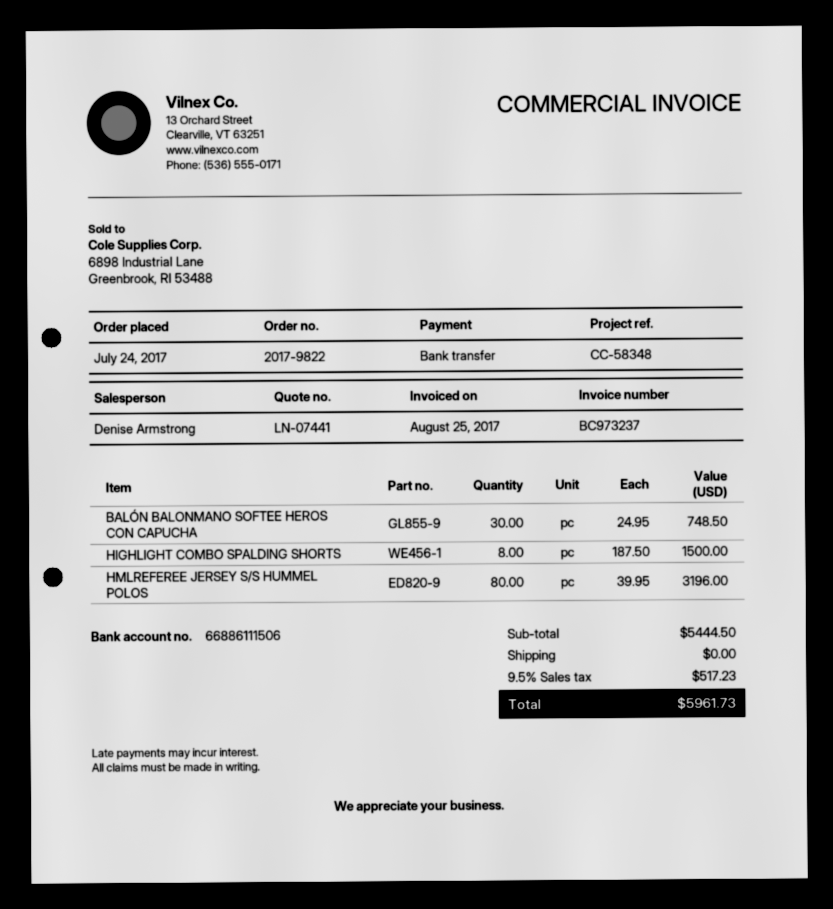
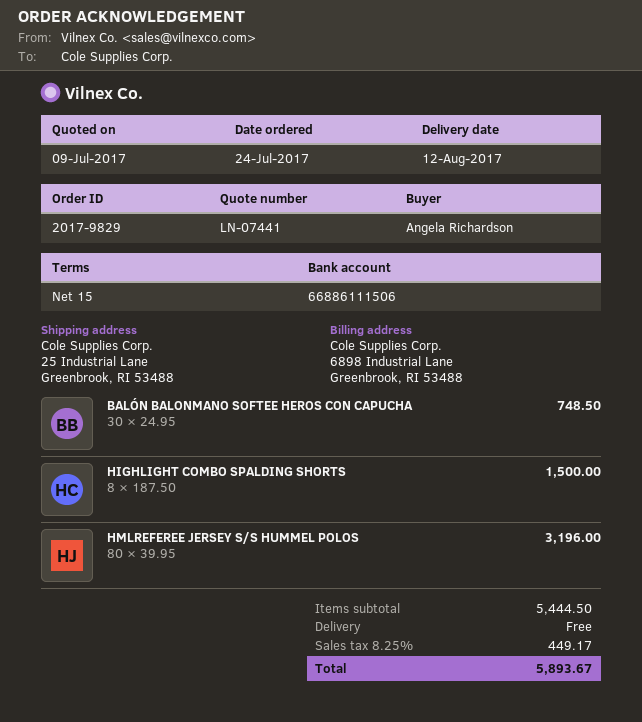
order number: 2017-9822 -> 2017-9829
tax: 9.5% = 517.23 -> 8.25% = 449.17
total: 5961.73 -> 5893.67

